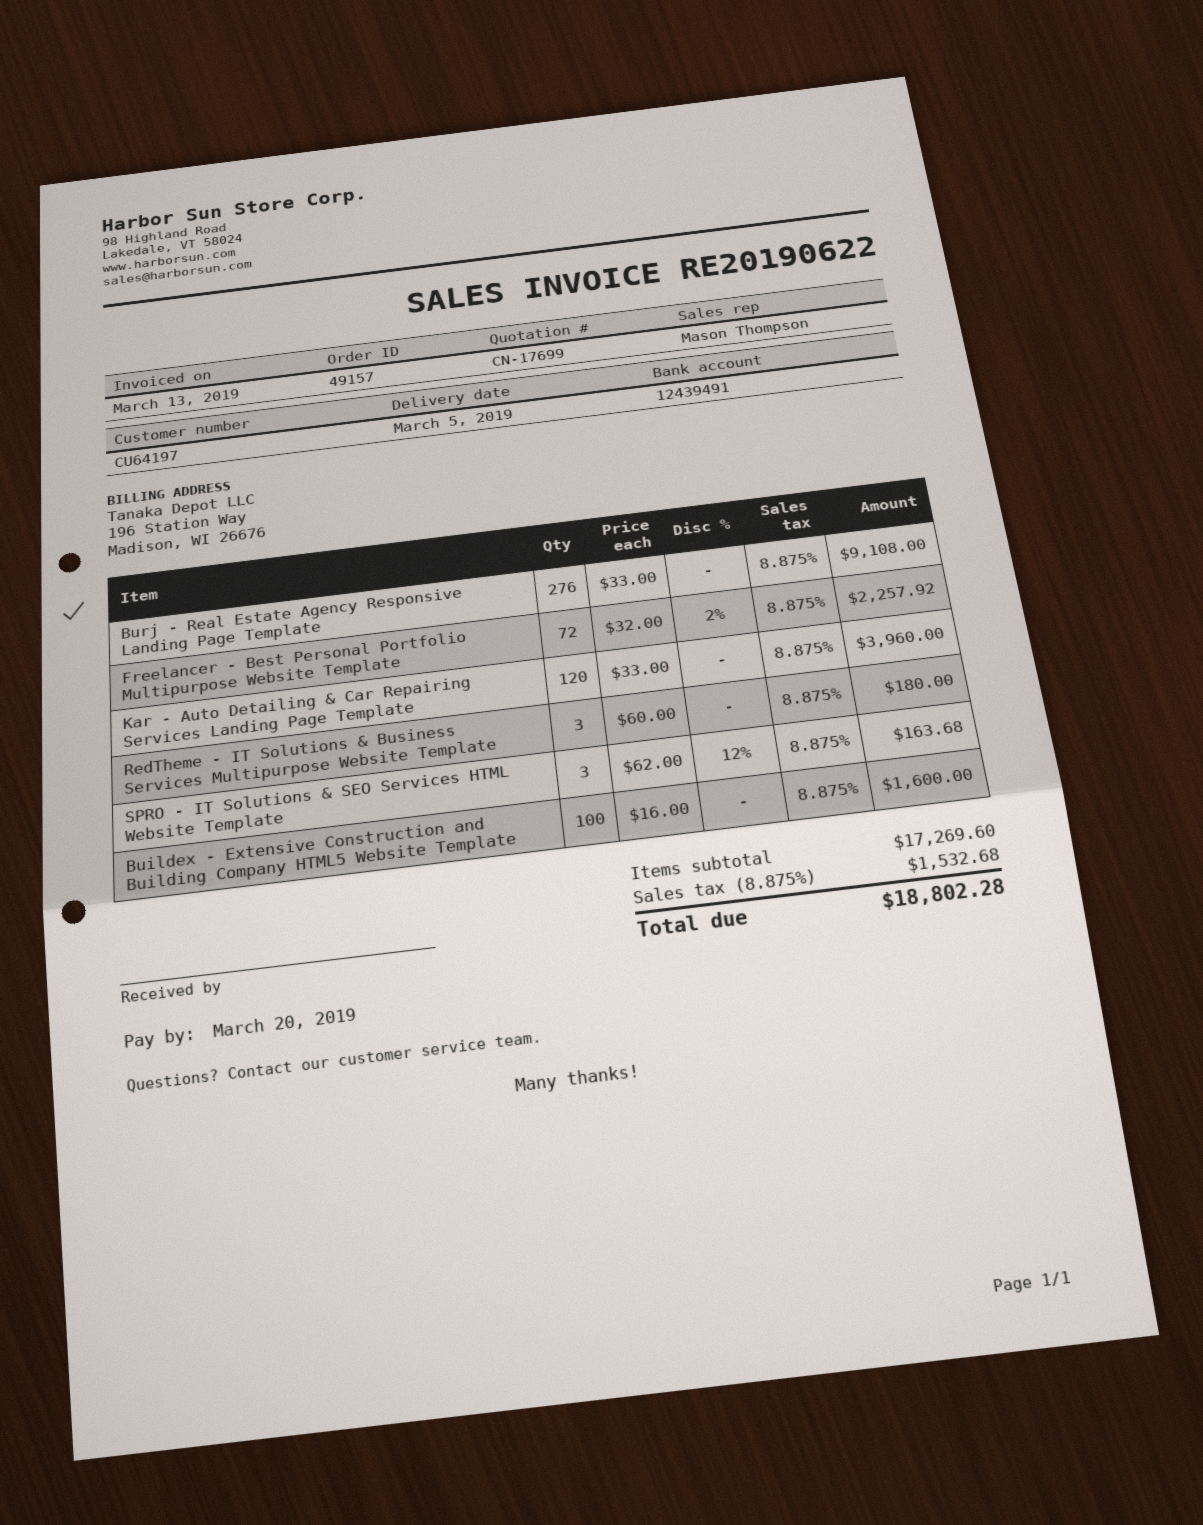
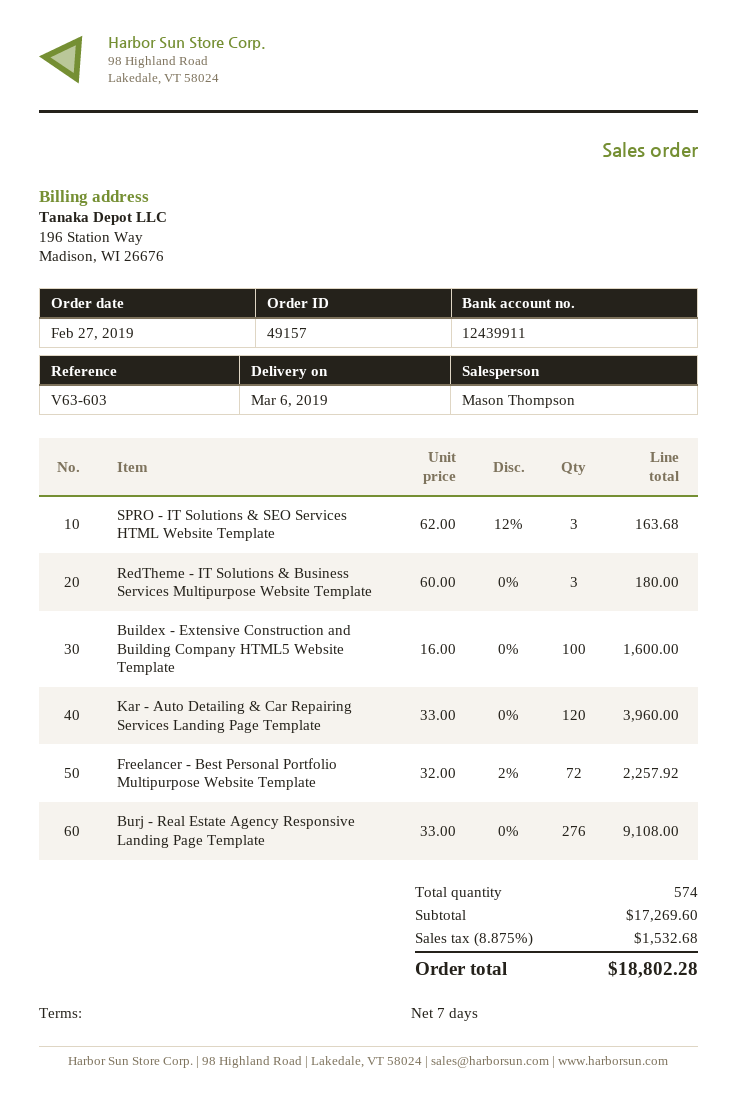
delivery date: 2019-03-05 -> 2019-03-06
bank account: 12439491 -> 12439911

